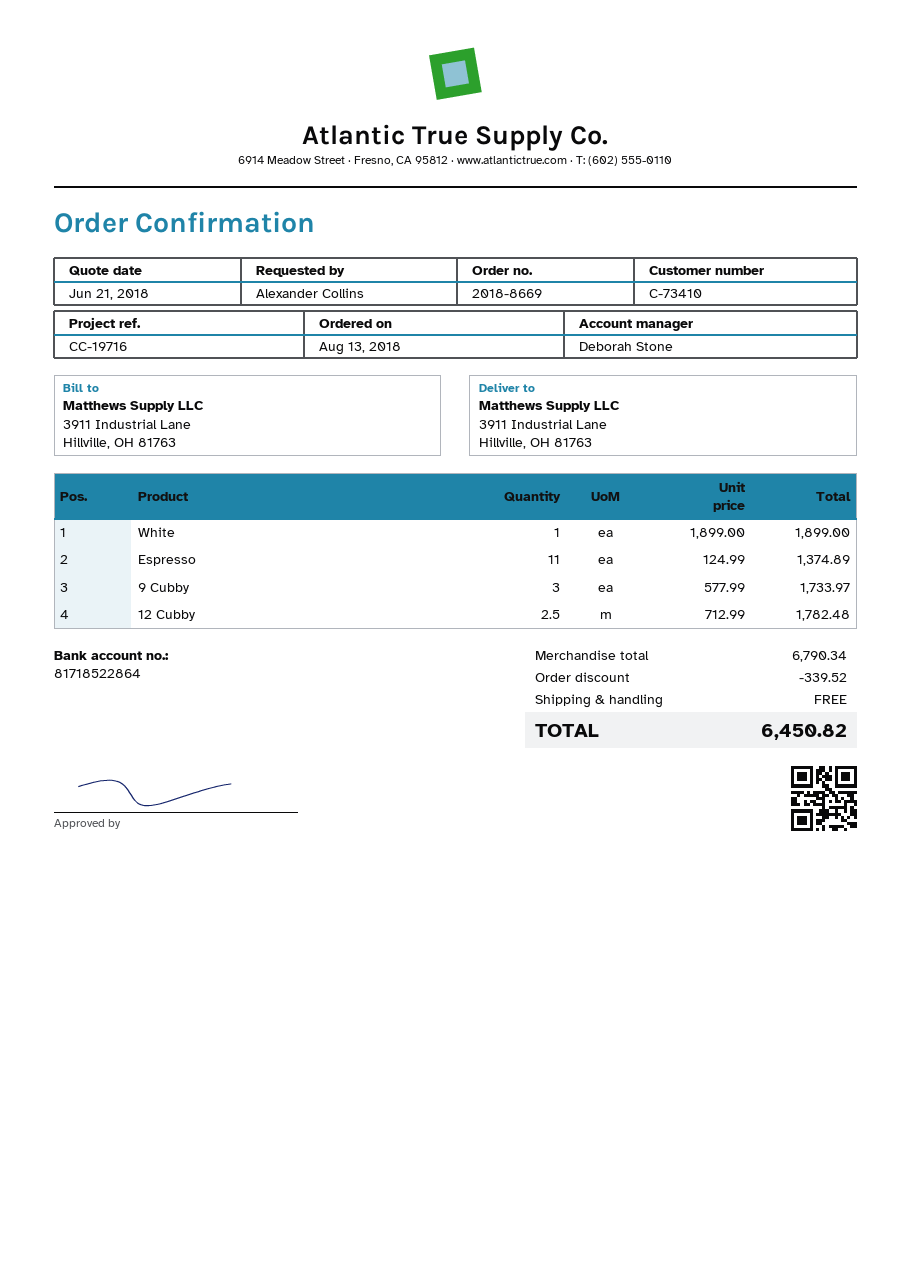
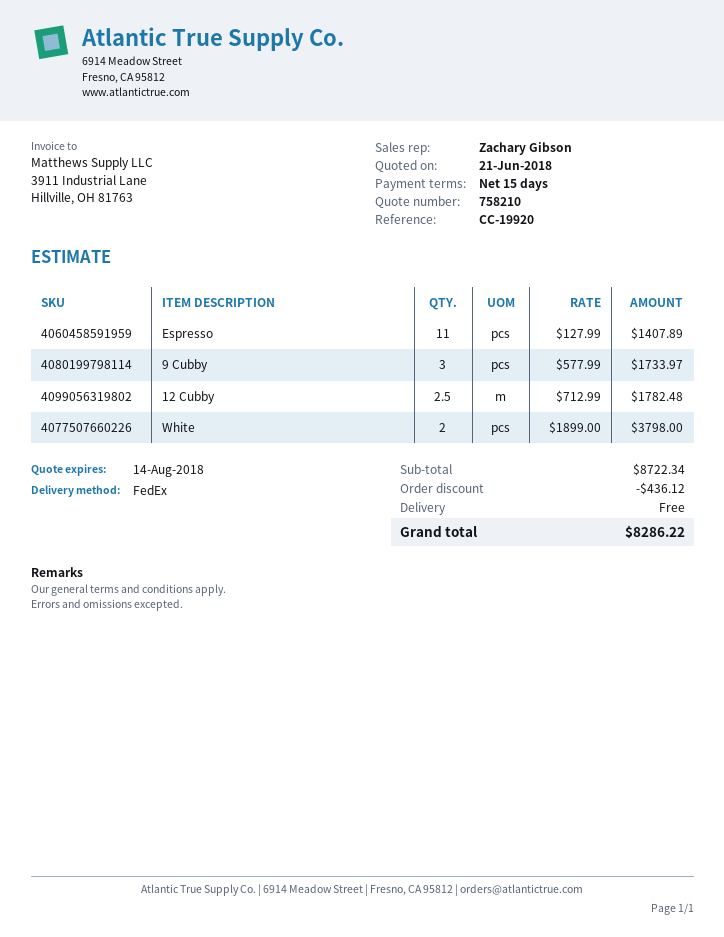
reference: CC-19716 -> CC-19920
sales rep: Deborah Stone -> Zachary Gibson
White: 1 x 1899.00 = 1899.00 -> 2 x 1899.00 = 3798.00
Espresso: 11 x 124.99 = 1374.89 -> 11 x 127.99 = 1407.89
subtotal: 6790.34 -> 8722.34
discount: 339.52 -> 436.12
total: 6450.82 -> 8286.22

